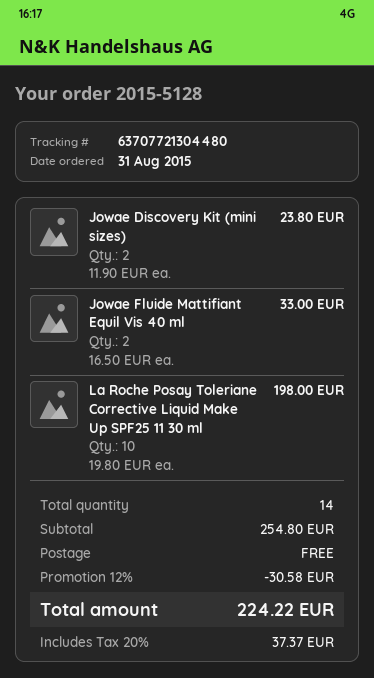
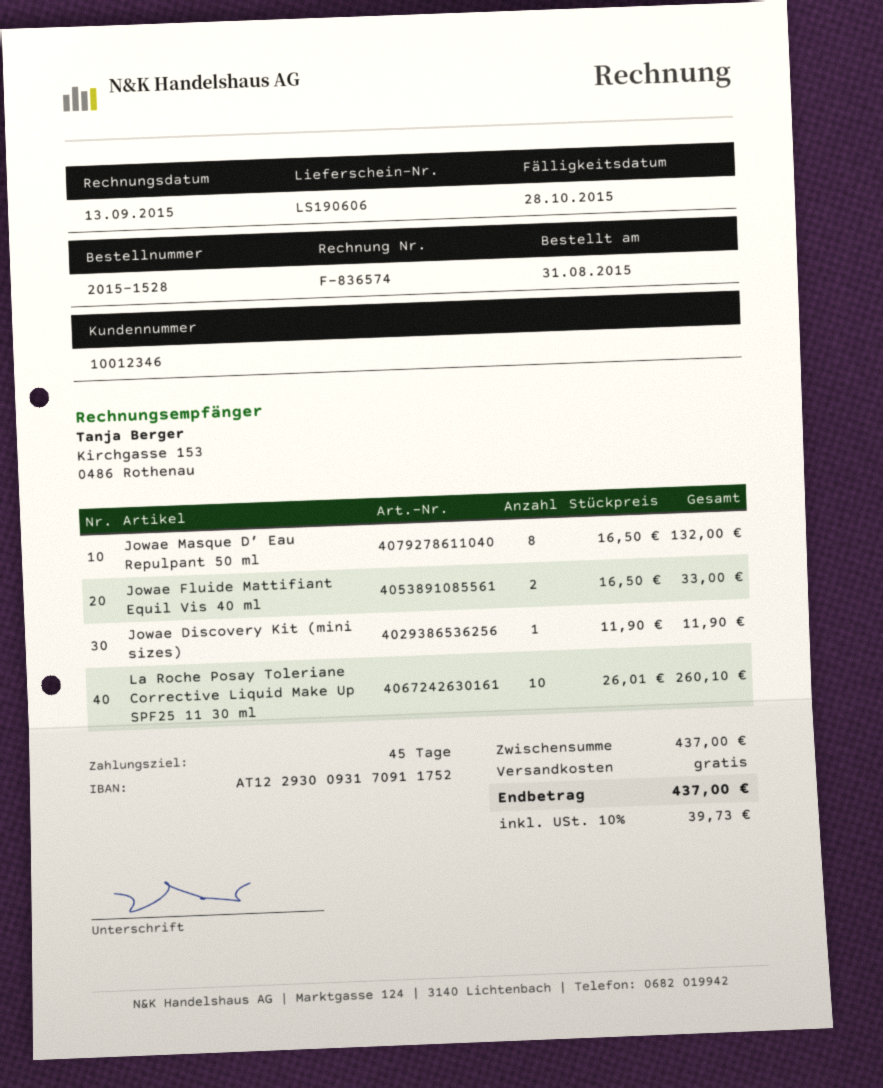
order number: 2015-5128 -> 2015-1528
Jowae Discovery Kit (mini sizes): 2 x 11.90 = 23.80 -> 1 x 11.90 = 11.90
La Roche Posay Toleriane Corrective Liquid Make Up SPF25 11 30 ml: 10 x 19.80 = 198.00 -> 10 x 26.01 = 260.10
Jowae Masque D’ Eau Repulpant 50 ml: none -> 8 x 16.50 = 132.00
subtotal: 254.80 -> 437.00
discount: 12% = 30.58 -> none
tax: 20% = 37.37 -> 10% = 39.73
total: 224.22 -> 437.00

